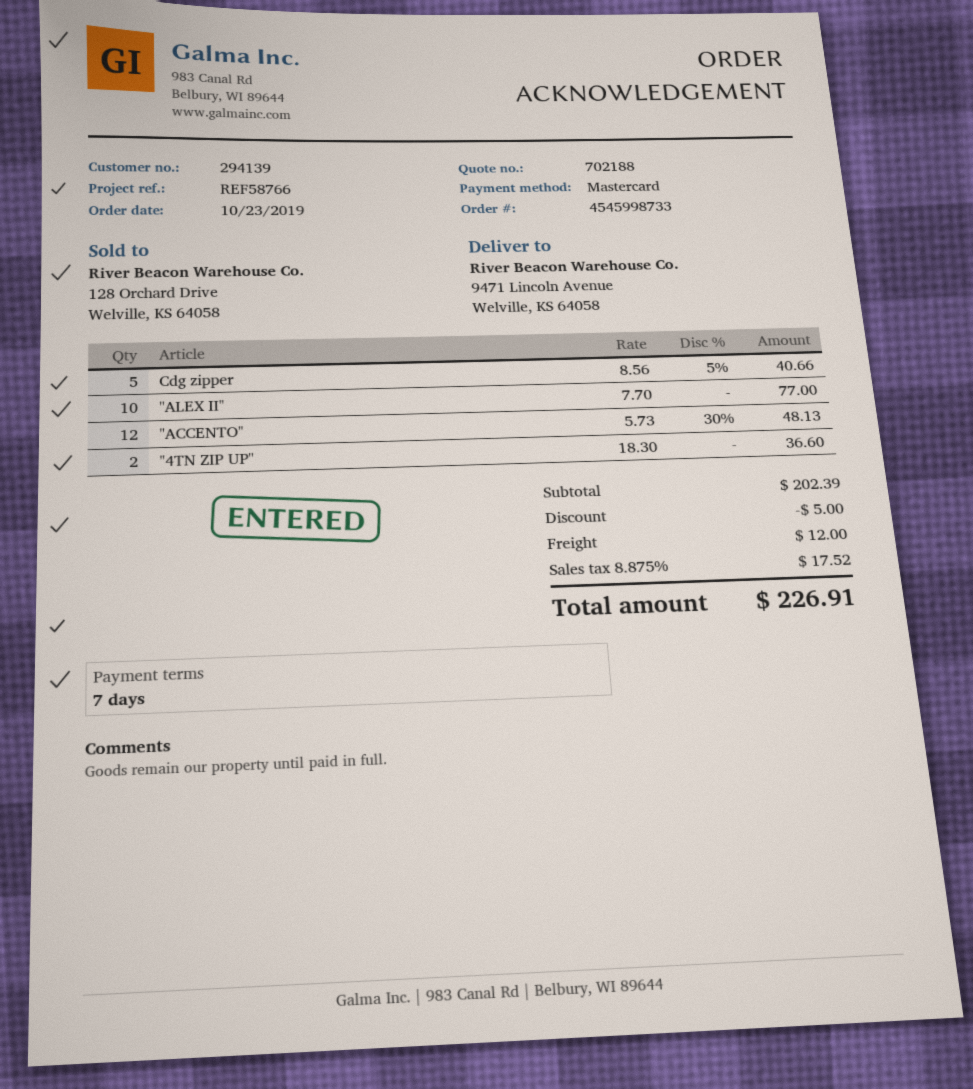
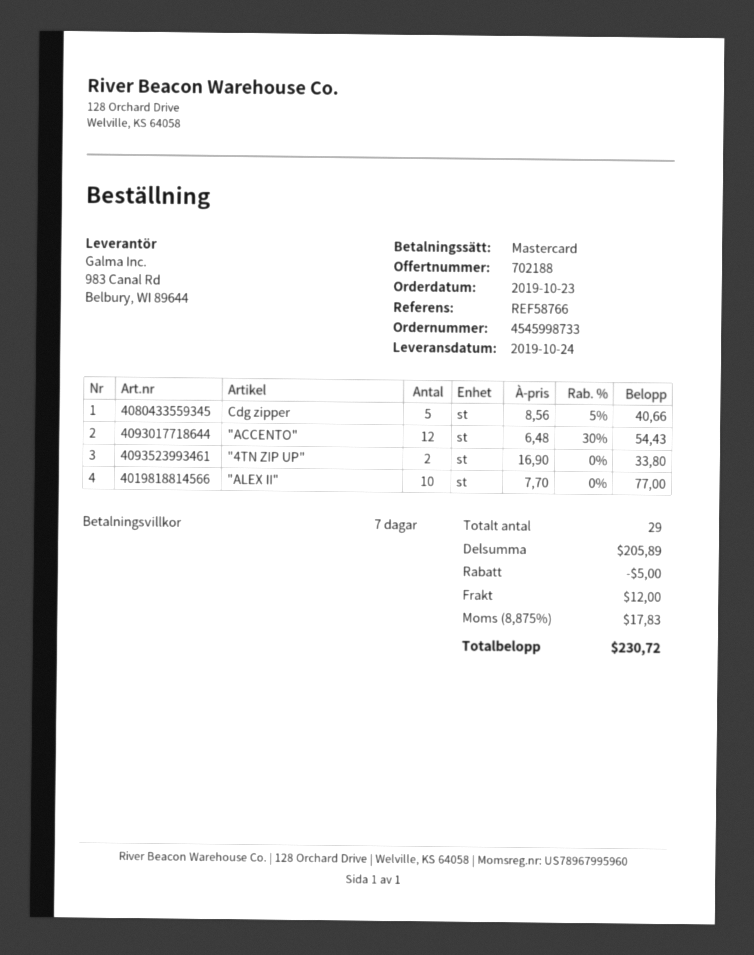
"ACCENTO": 12 x 5.73 - 30% = 48.13 -> 12 x 6.48 - 30% = 54.43
"4TN ZIP UP": 2 x 18.30 = 36.60 -> 2 x 16.90 = 33.80
subtotal: 202.39 -> 205.89
tax: 8.875% = 17.52 -> 8.875% = 17.83
total: 226.91 -> 230.72

